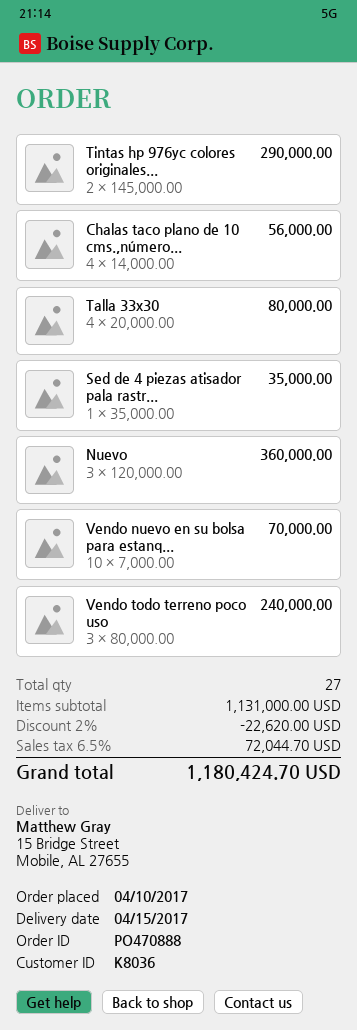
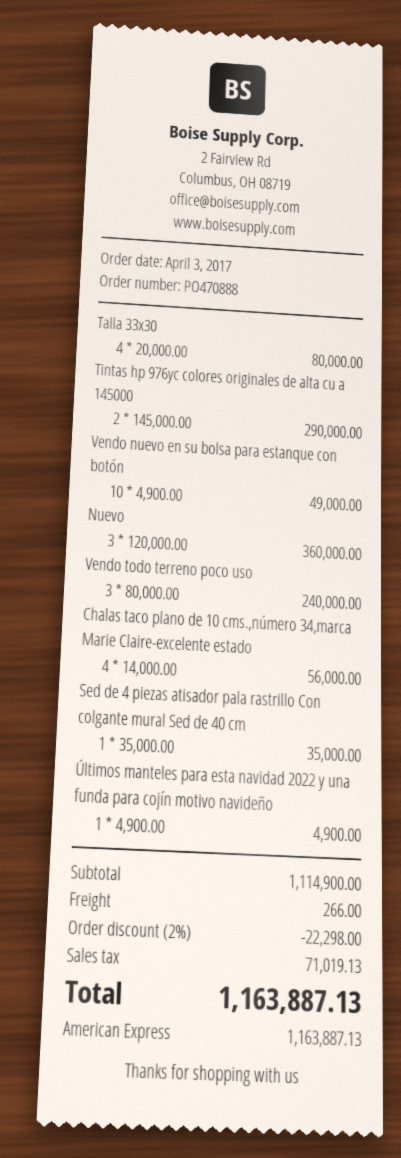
order date: 2017-04-10 -> 2017-04-03
Vendo nuevo en su bolsa para estanq...: 10 x 7000.00 = 70000.00 -> 10 x 4900.00 = 49000.00
Últimos manteles para esta navidad 2022 y una funda para cojín motivo navideño: none -> 1 x 4900.00 = 4900.00
subtotal: 1131000.00 -> 1114900.00
discount: 2% = 22620.00 -> 2% = 22298.00
shipping: none -> 266.00
tax: 72044.70 -> 71019.13
total: 1180424.70 -> 1163887.13

